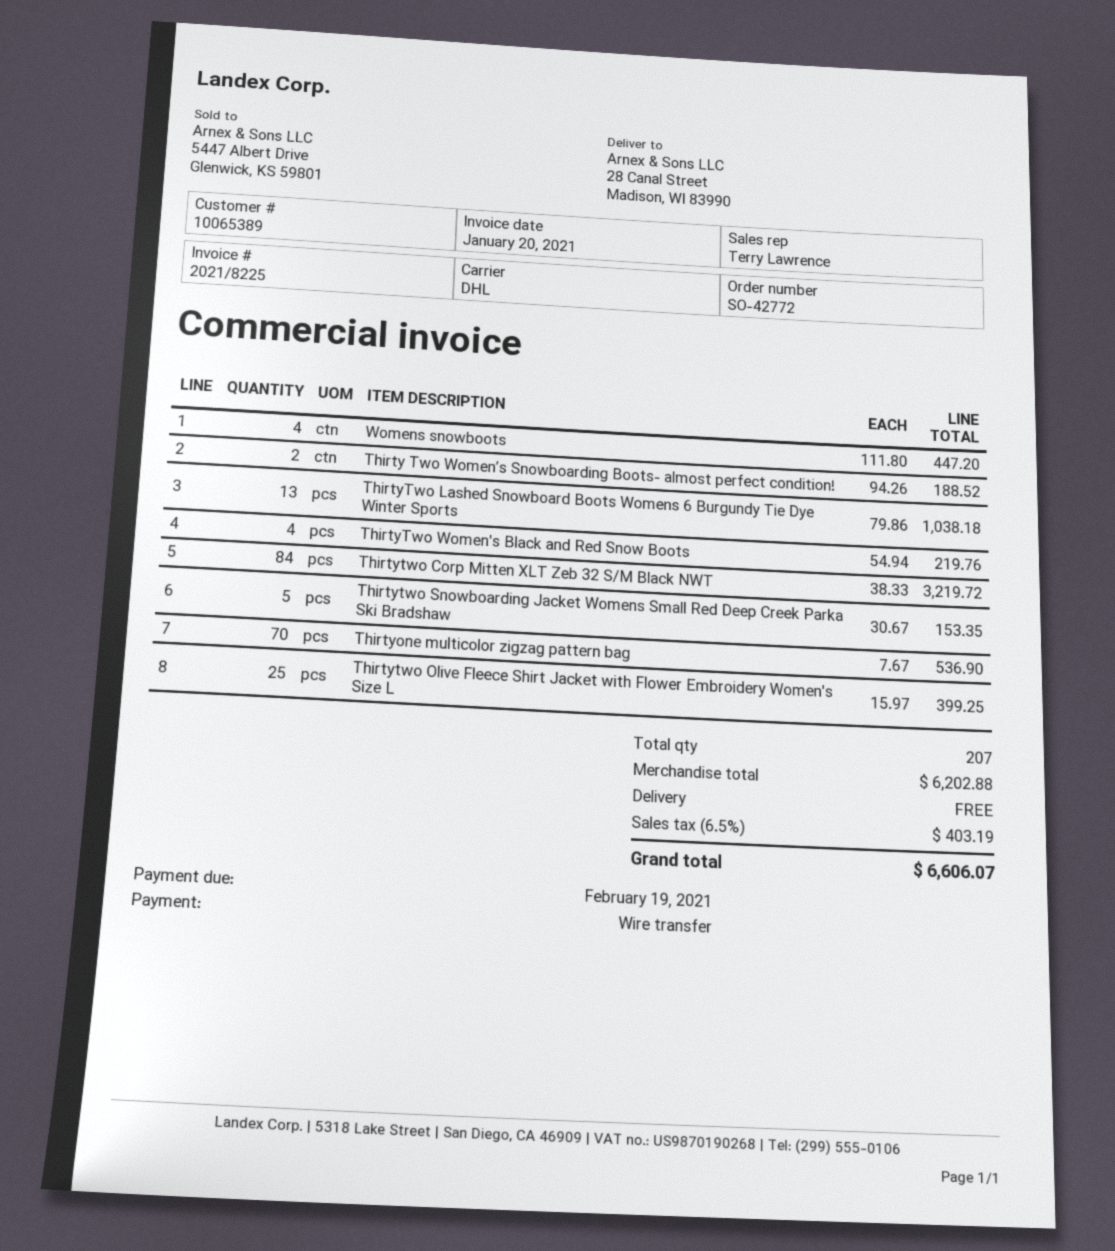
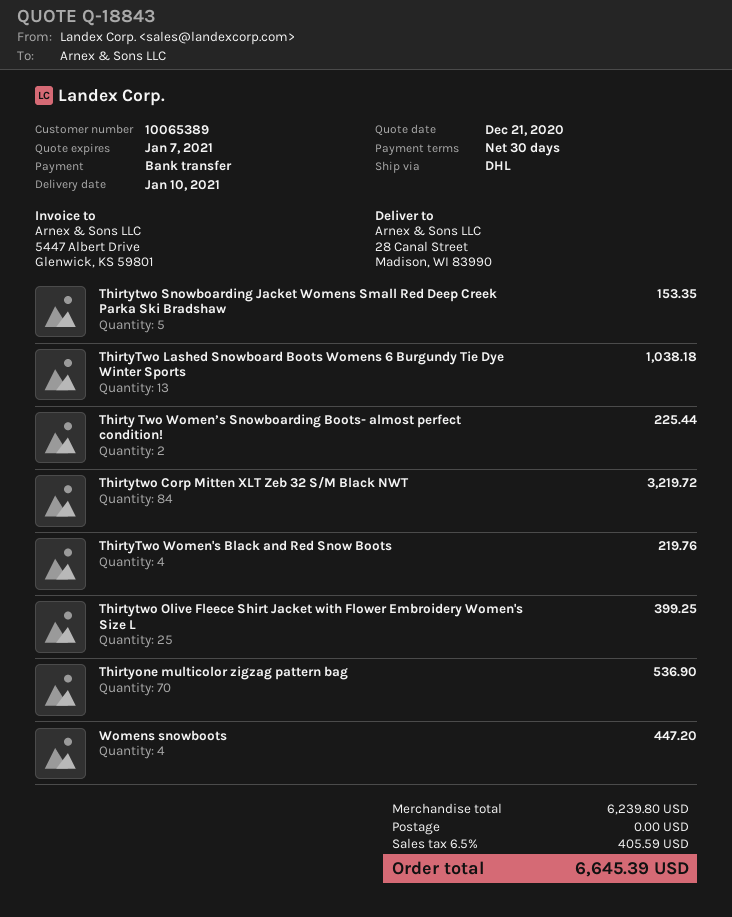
Thirty Two Women’s Snowboarding Boots- almost perfect condition!: 2 for 188.52 -> 2 for 225.44
subtotal: 6202.88 -> 6239.80
tax: 6.5% = 403.19 -> 6.5% = 405.59
total: 6606.07 -> 6645.39

